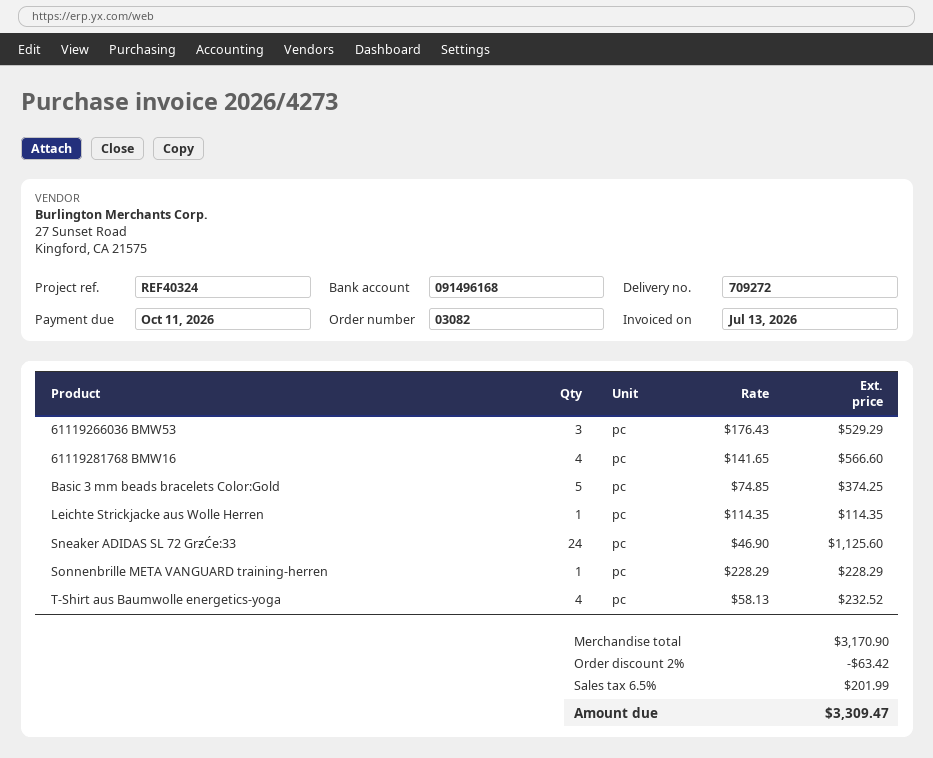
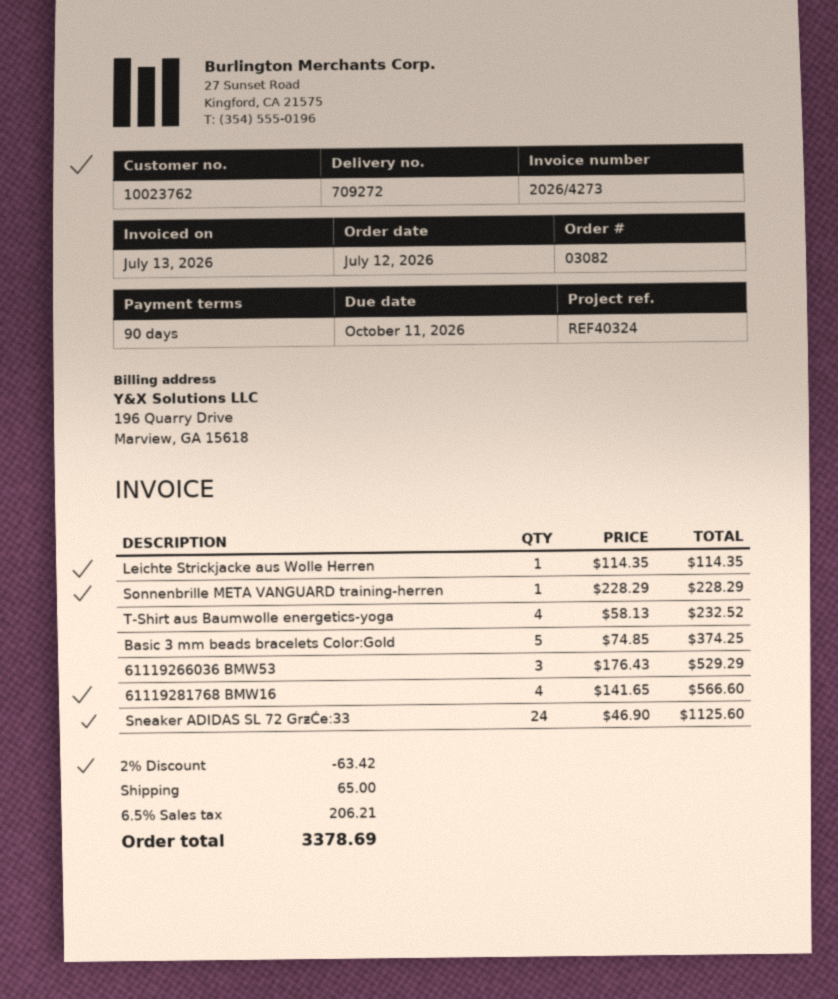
shipping: none -> 65.00
tax: 6.5% = 201.99 -> 6.5% = 206.21
total: 3309.47 -> 3378.69

